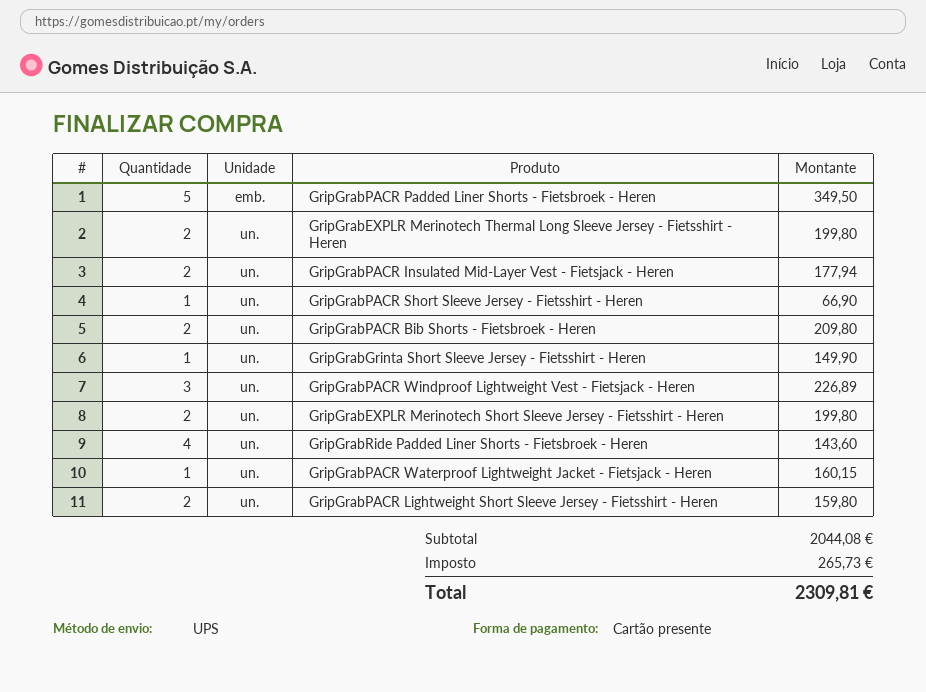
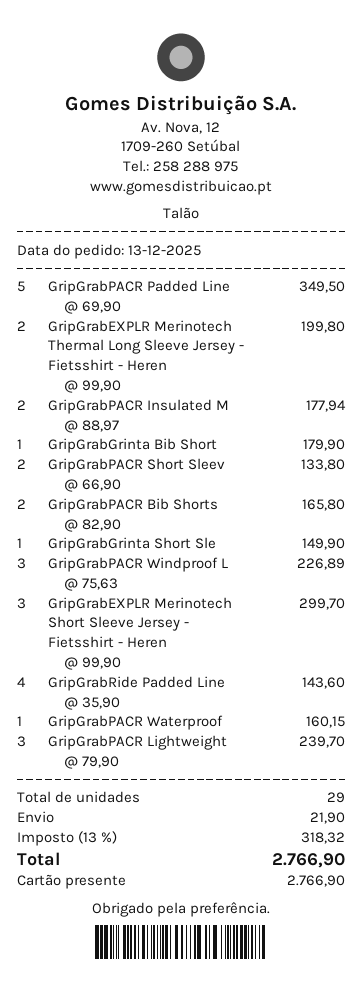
GripGrabPACR Short Sleeve Jersey - Fietsshirt - Heren: 1 for 66.90 -> 2 for 133.80
GripGrabPACR Bib Shorts - Fietsbroek - Heren: 2 for 209.80 -> 2 for 165.80
GripGrabEXPLR Merinotech Short Sleeve Jersey - Fietsshirt - Heren: 2 for 199.80 -> 3 for 299.70
GripGrabPACR Lightweight Short Sleeve Jersey - Fietsshirt - Heren: 2 for 159.80 -> 3 for 239.70
GripGrabGrinta Bib Short: none -> 1 for 179.90
shipping: none -> 21.90
tax: 265.73 -> 318.32
total: 2309.81 -> 2766.90

